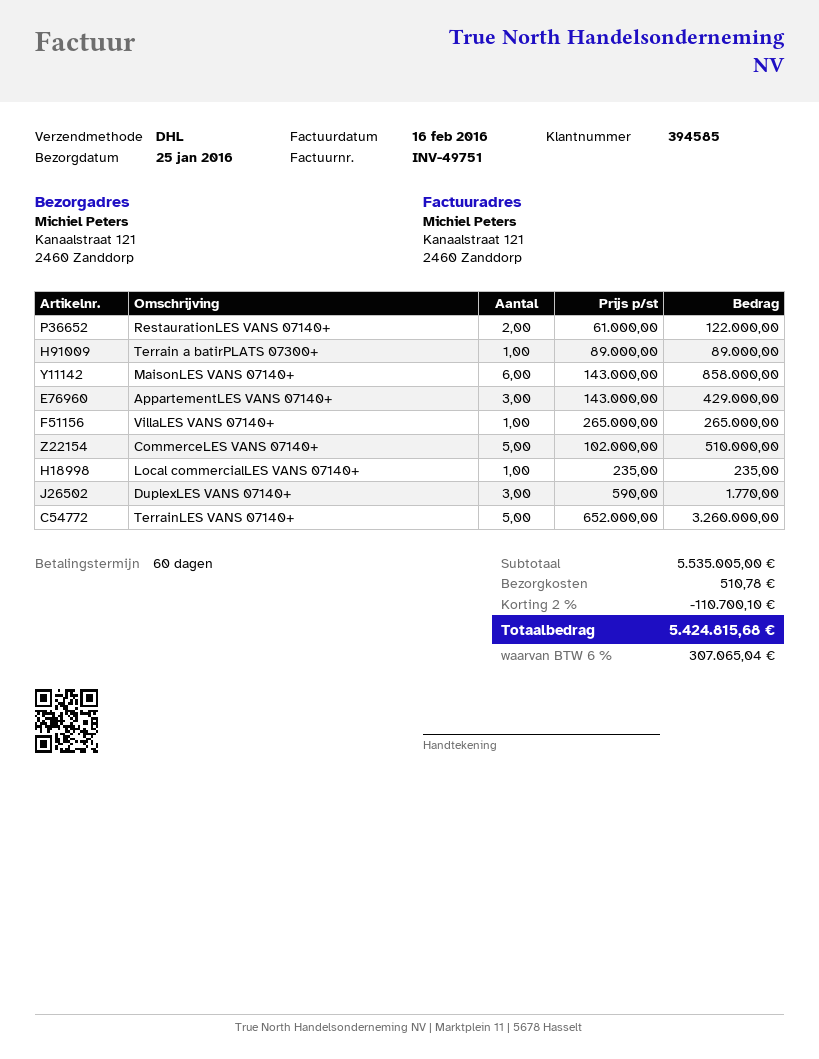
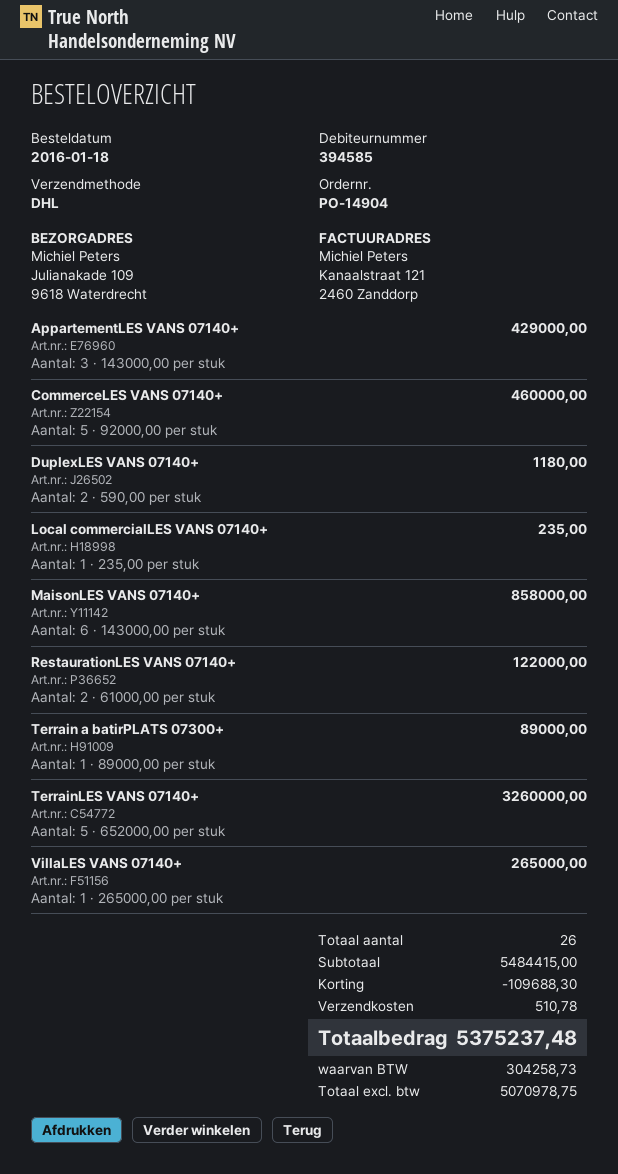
ship to: Kanaalstraat 121, 2460 Zanddorp -> Julianakade 109, 9618 Waterdrecht
CommerceLES VANS 07140+: 5 x 102000.00 = 510000.00 -> 5 x 92000.00 = 460000.00
DuplexLES VANS 07140+: 3 x 590.00 = 1770.00 -> 2 x 590.00 = 1180.00
subtotal: 5535005.00 -> 5484415.00
discount: 110700.10 -> 109688.30
tax: 307065.04 -> 304258.73
total: 5424815.68 -> 5375237.48

